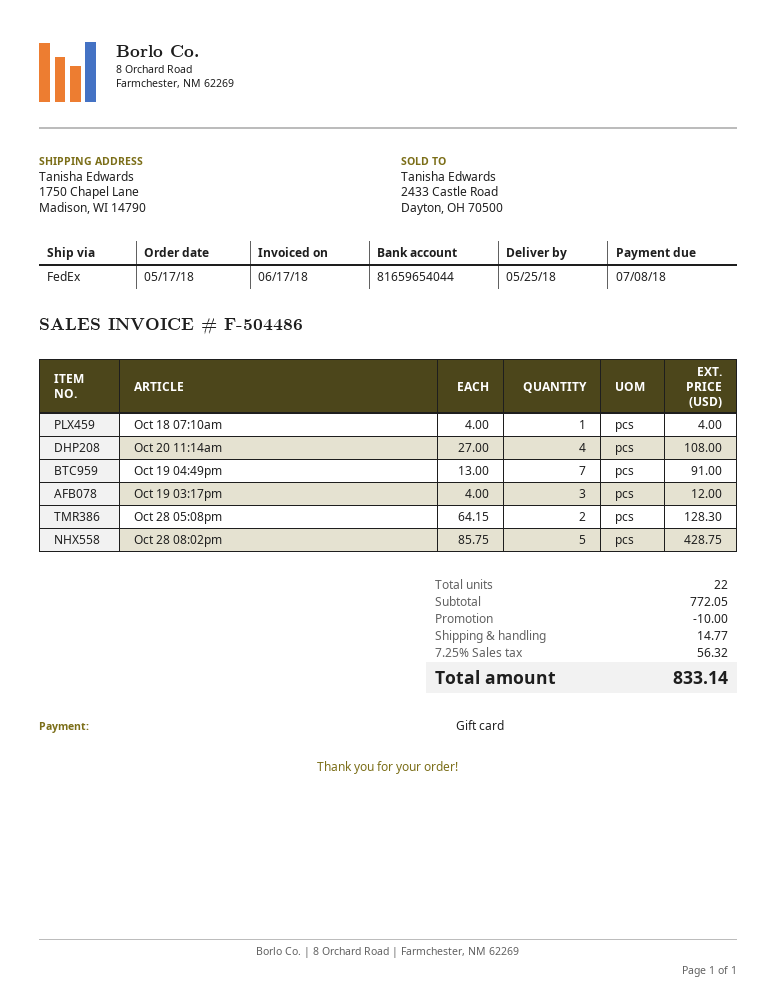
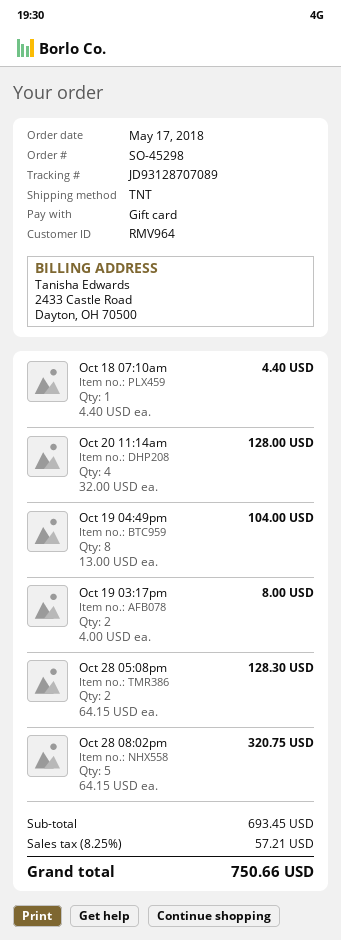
shipping method: FedEx -> TNT
Oct 18 07:10am: 1 x 4.00 = 4.00 -> 1 x 4.40 = 4.40
Oct 20 11:14am: 4 x 27.00 = 108.00 -> 4 x 32.00 = 128.00
Oct 19 04:49pm: 7 x 13.00 = 91.00 -> 8 x 13.00 = 104.00
Oct 19 03:17pm: 3 x 4.00 = 12.00 -> 2 x 4.00 = 8.00
Oct 28 08:02pm: 5 x 85.75 = 428.75 -> 5 x 64.15 = 320.75
subtotal: 772.05 -> 693.45
discount: 10.00 -> none
shipping: 14.77 -> none
tax: 7.25% = 56.32 -> 8.25% = 57.21
total: 833.14 -> 750.66

